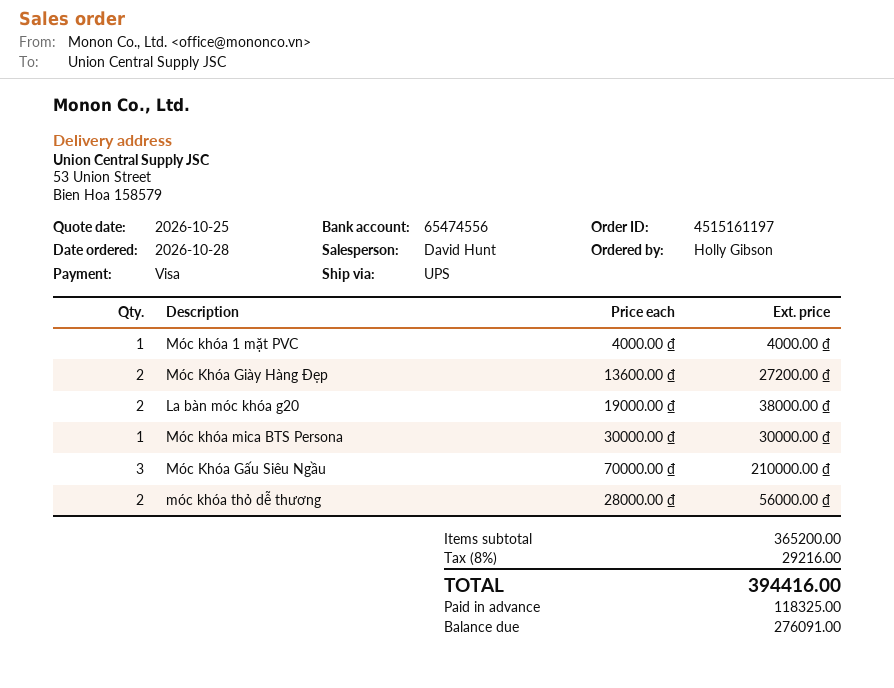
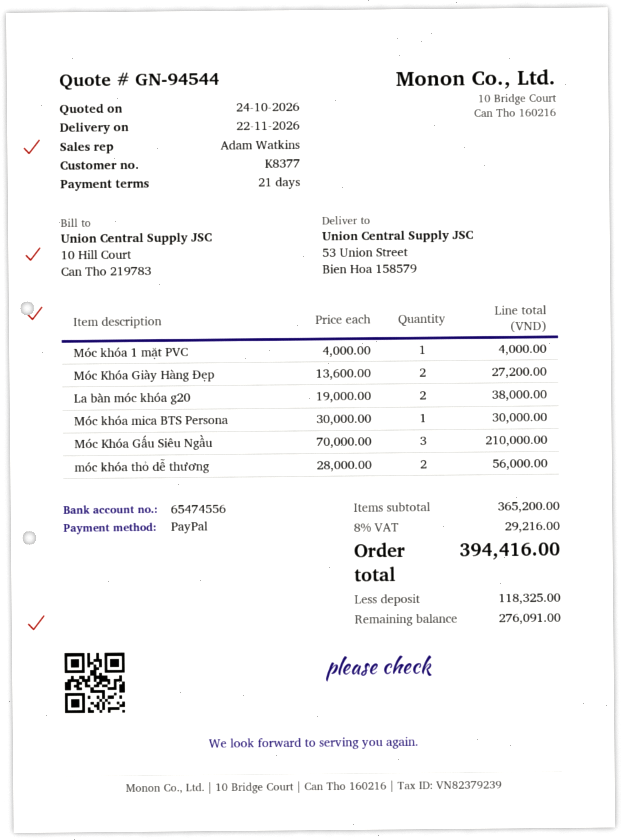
quote date: 2026-10-25 -> 2026-10-24
sales rep: David Hunt -> Adam Watkins
payment method: Visa -> PayPal

